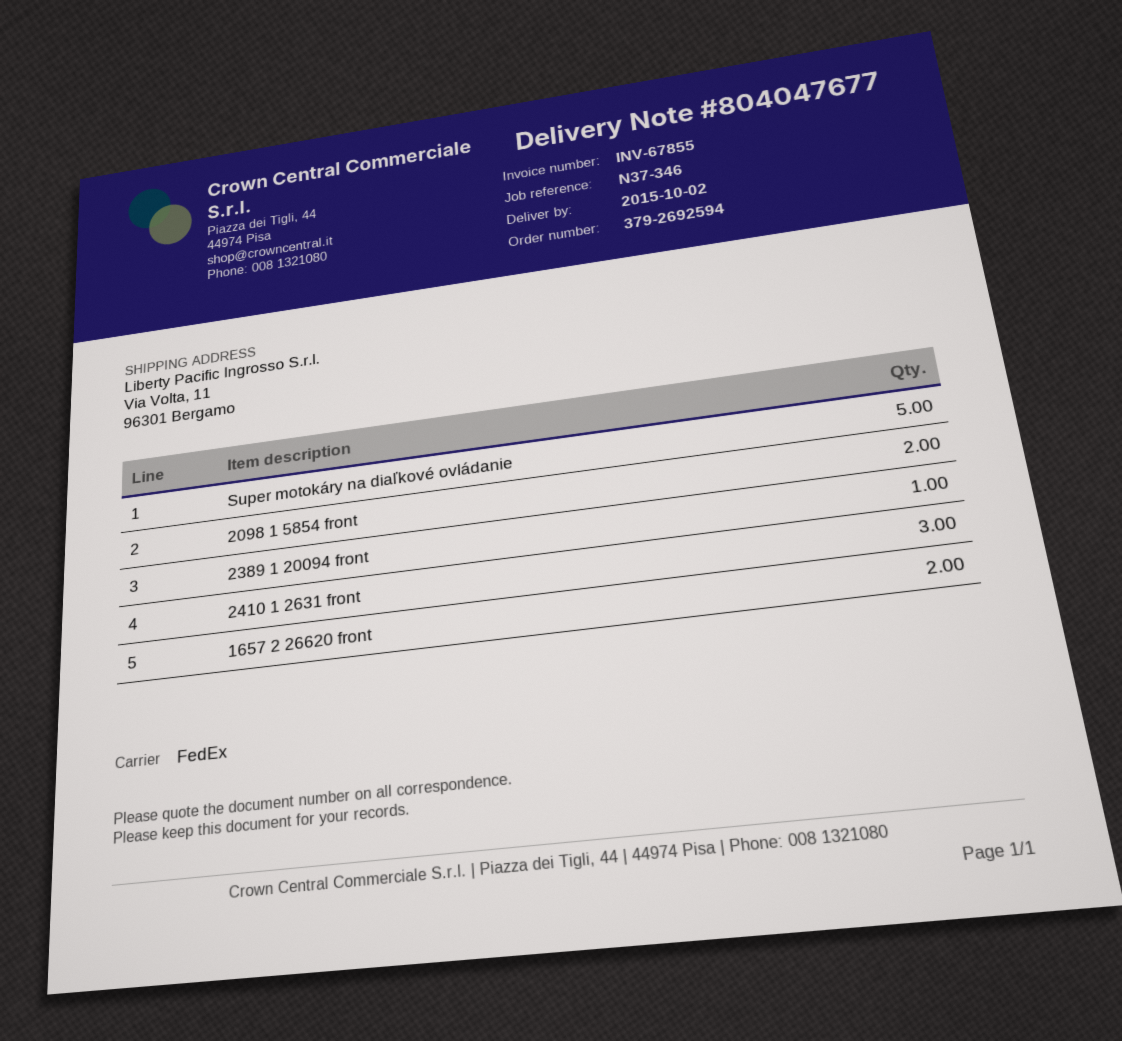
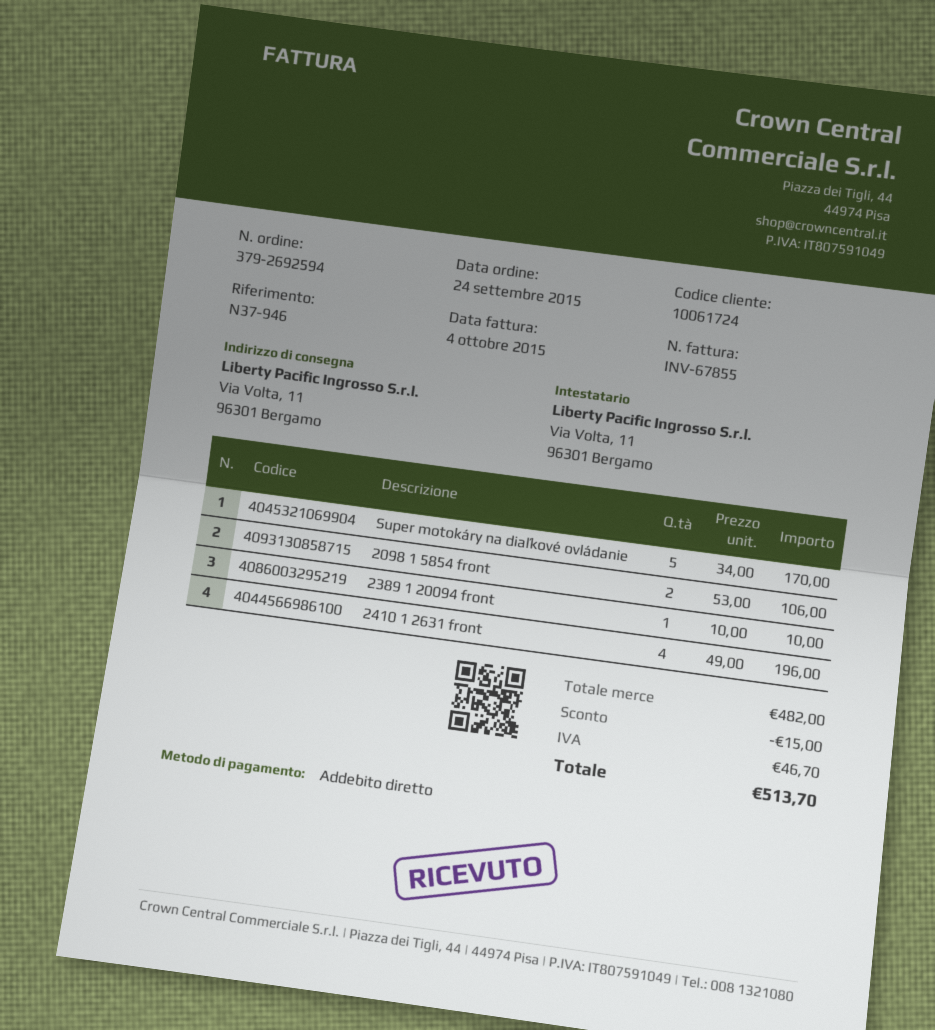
reference: N37-346 -> N37-946
2410 1 2631 front: 3 -> 4
1657 2 26620 front: 2 -> none

